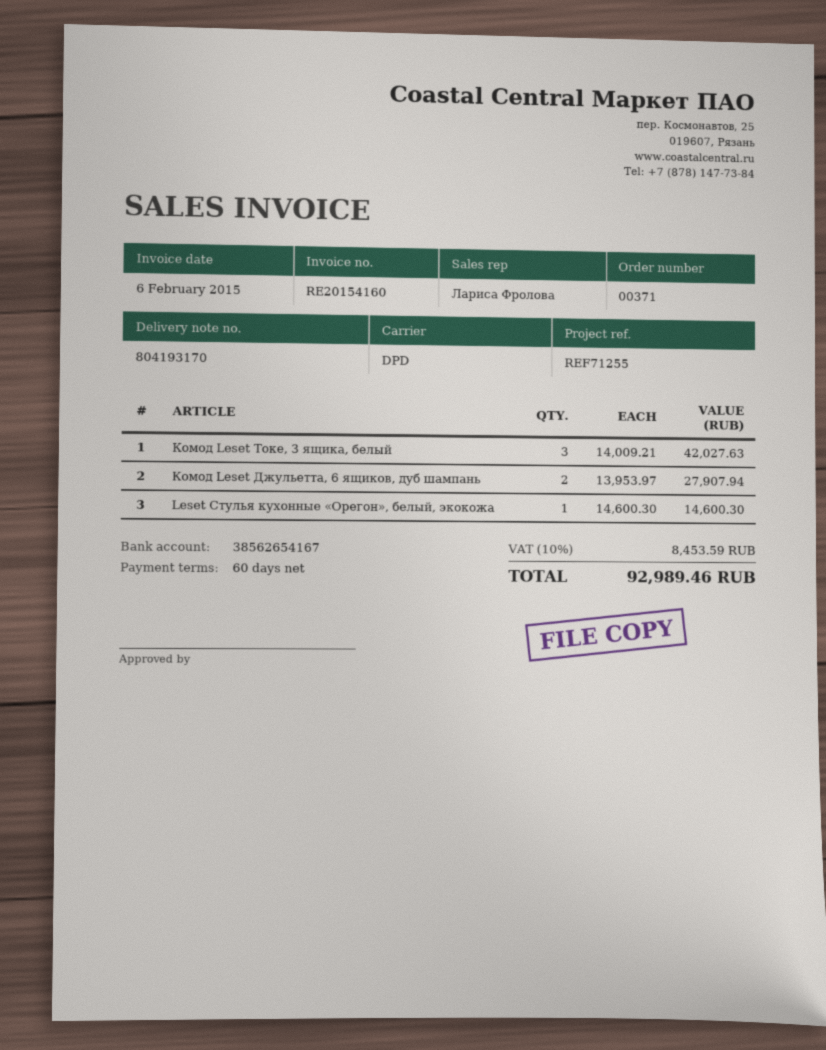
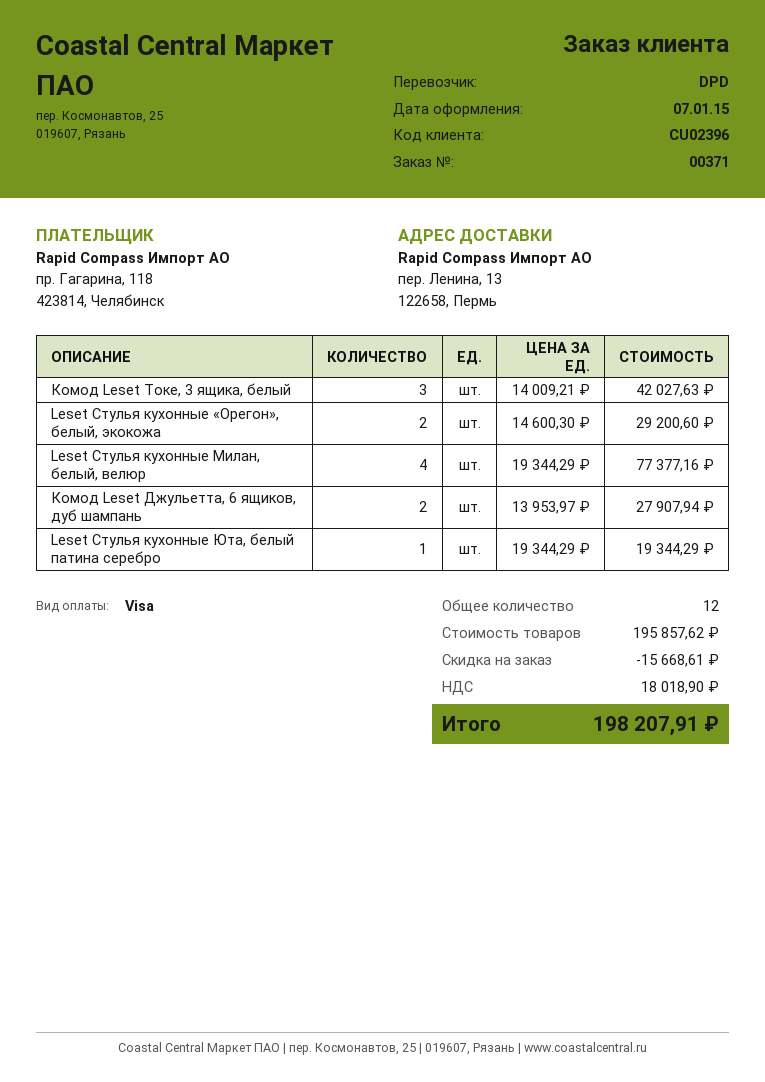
Leset Стулья кухонные «Орегон», белый, экокожа: 1 x 14600.30 = 14600.30 -> 2 x 14600.30 = 29200.60
Leset Стулья кухонные Милан, белый, велюр: none -> 4 x 19344.29 = 77377.16
Leset Стулья кухонные Юта, белый патина серебро: none -> 1 x 19344.29 = 19344.29
discount: none -> 15668.61
tax: 8453.59 -> 18018.90
total: 92989.46 -> 198207.91

